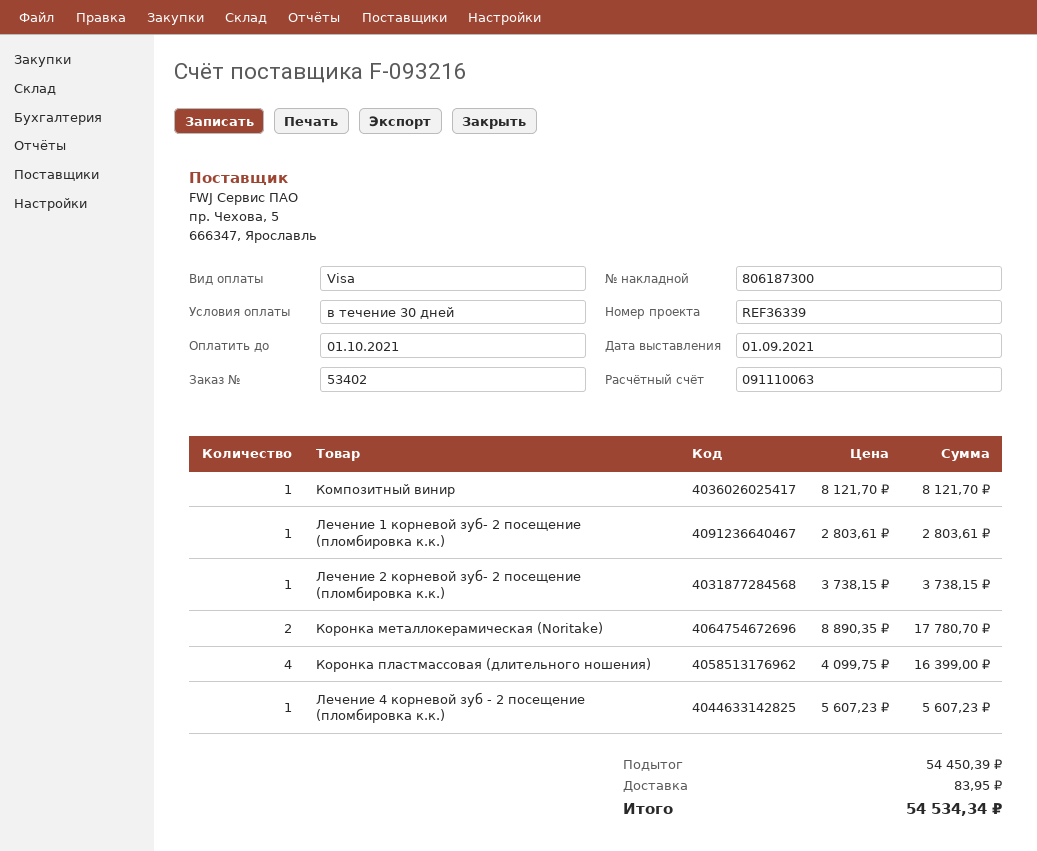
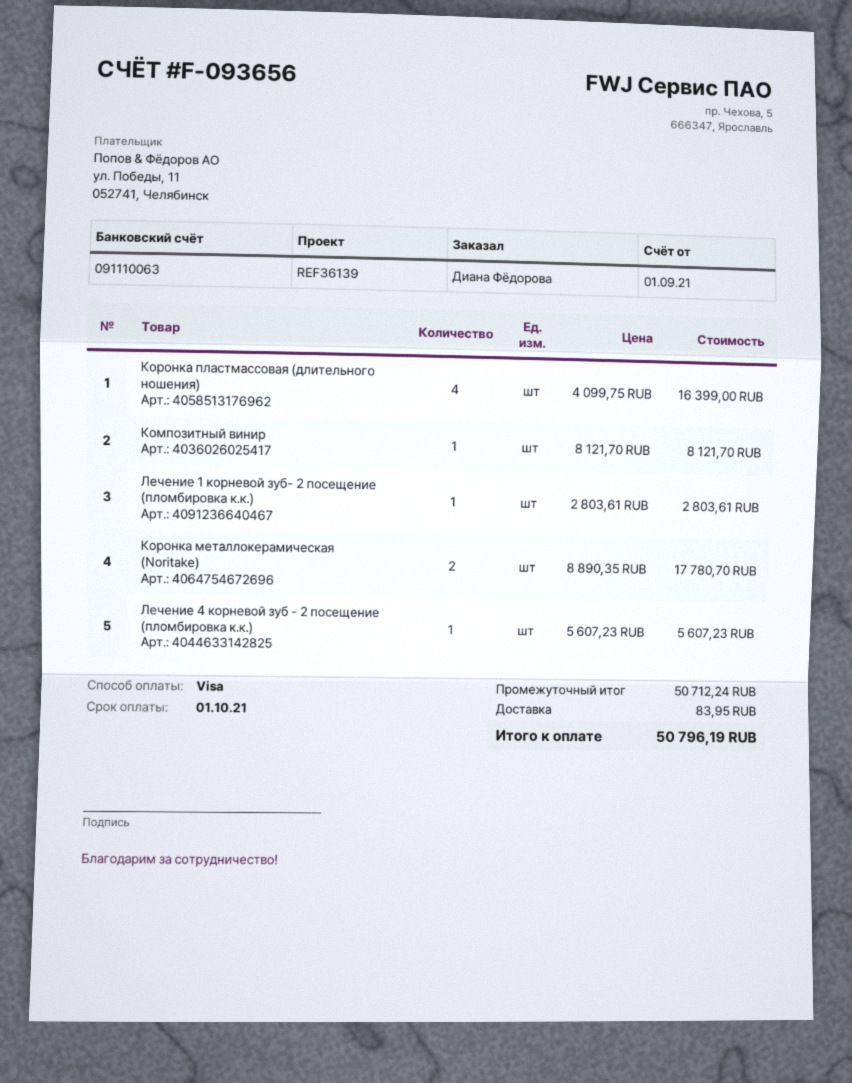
invoice number: F-093216 -> F-093656
reference: REF36339 -> REF36139
Лечение 2 корневой зуб- 2 посещение (пломбировка к.к.): 1 x 3738.15 = 3738.15 -> none
subtotal: 54450.39 -> 50712.24
total: 54534.34 -> 50796.19

